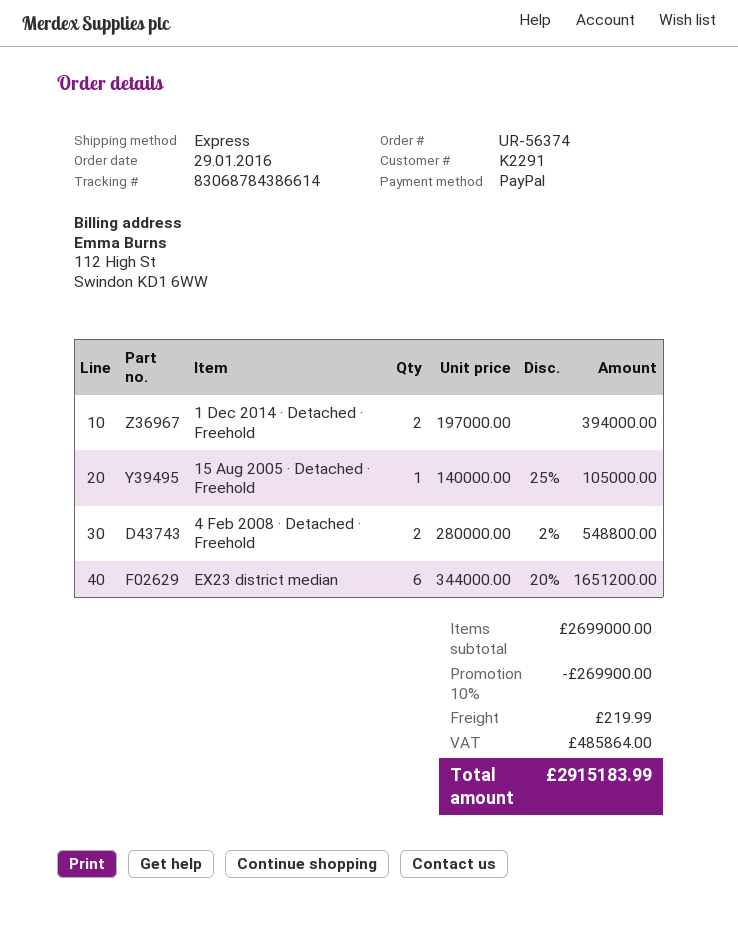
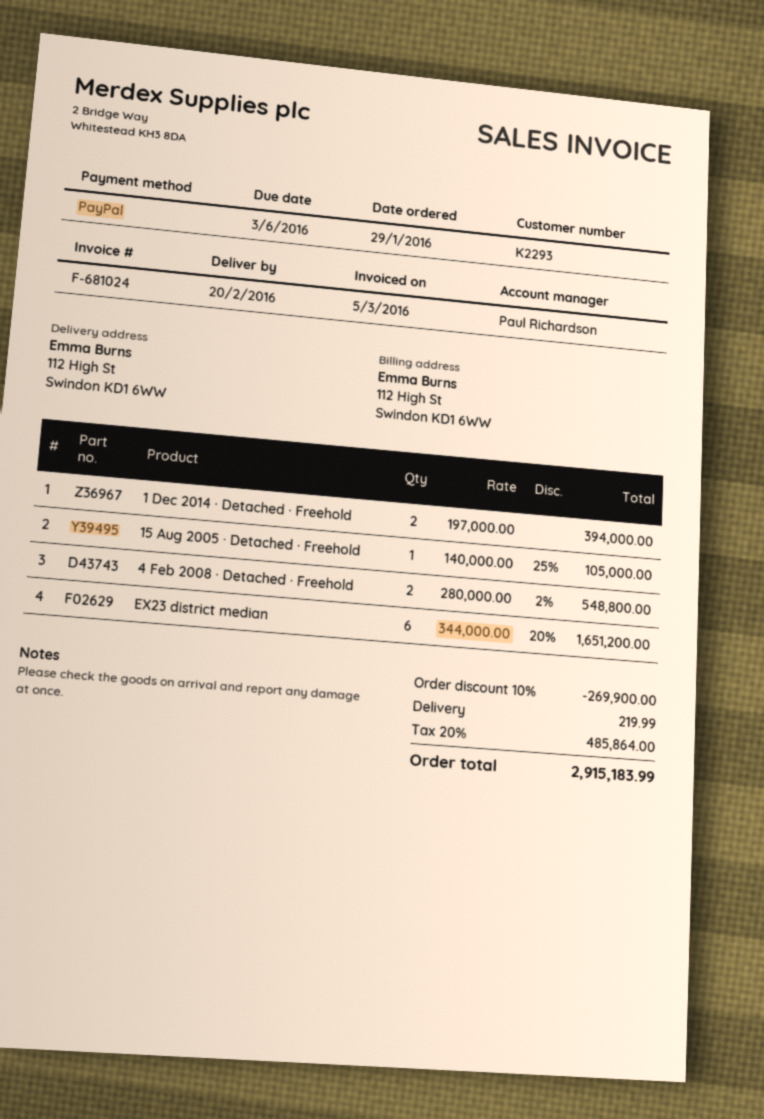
customer number: K2291 -> K2293

